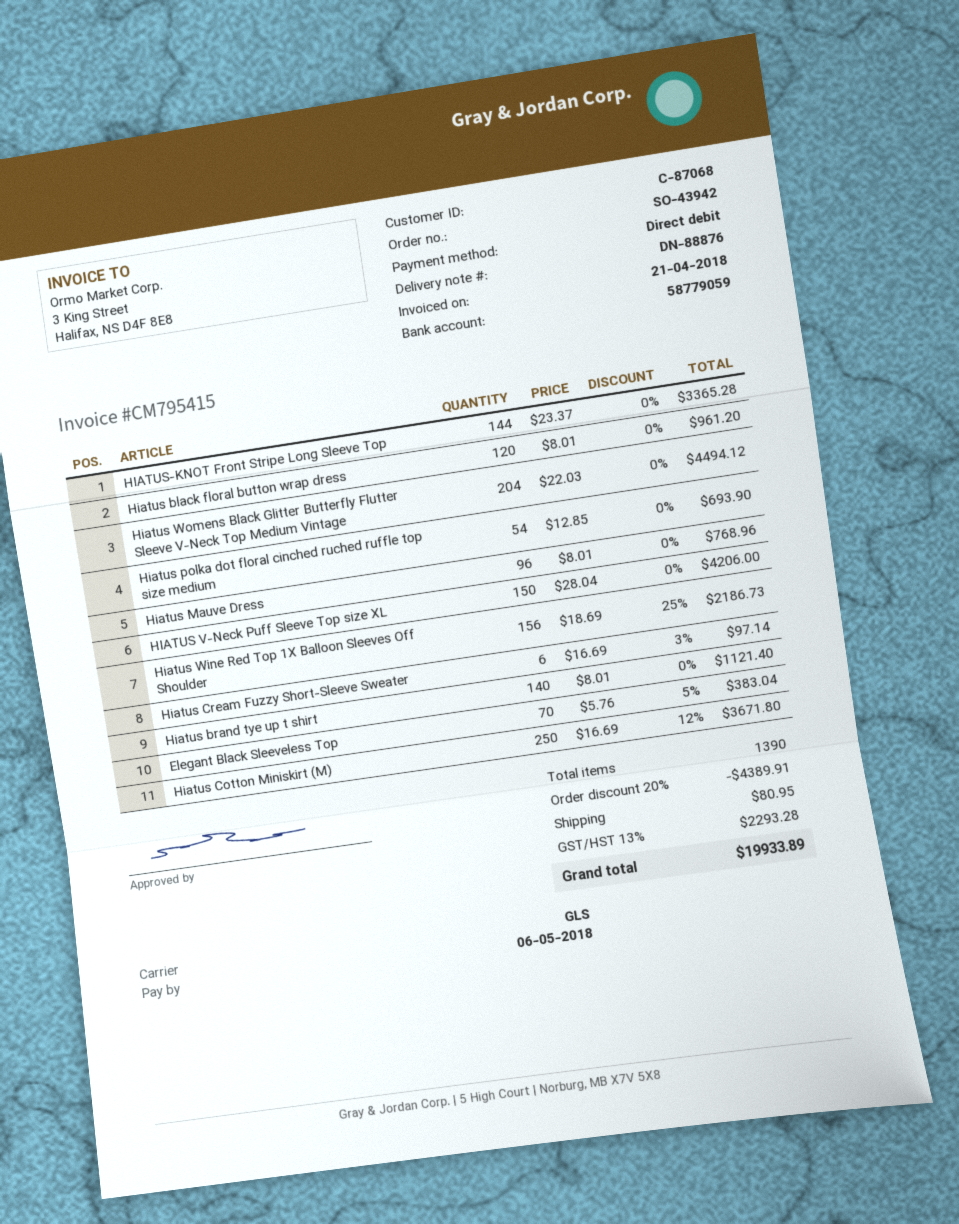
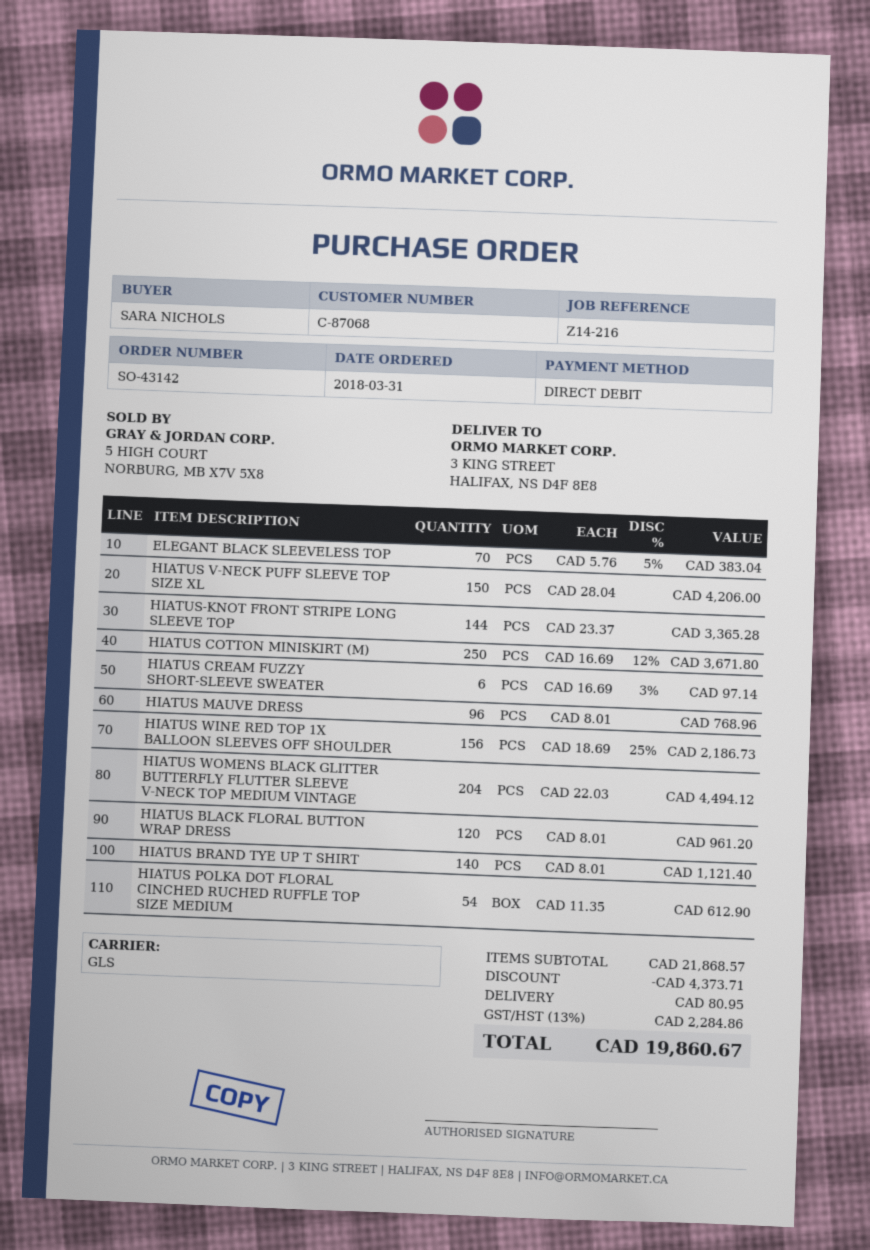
order number: SO-43942 -> SO-43142
Hiatus polka dot floral cinched ruched ruffle top size medium: 54 x 12.85 = 693.90 -> 54 x 11.35 = 612.90
discount: 4389.91 -> 4373.71
tax: 13% = 2293.28 -> 13% = 2284.86
total: 19933.89 -> 19860.67

